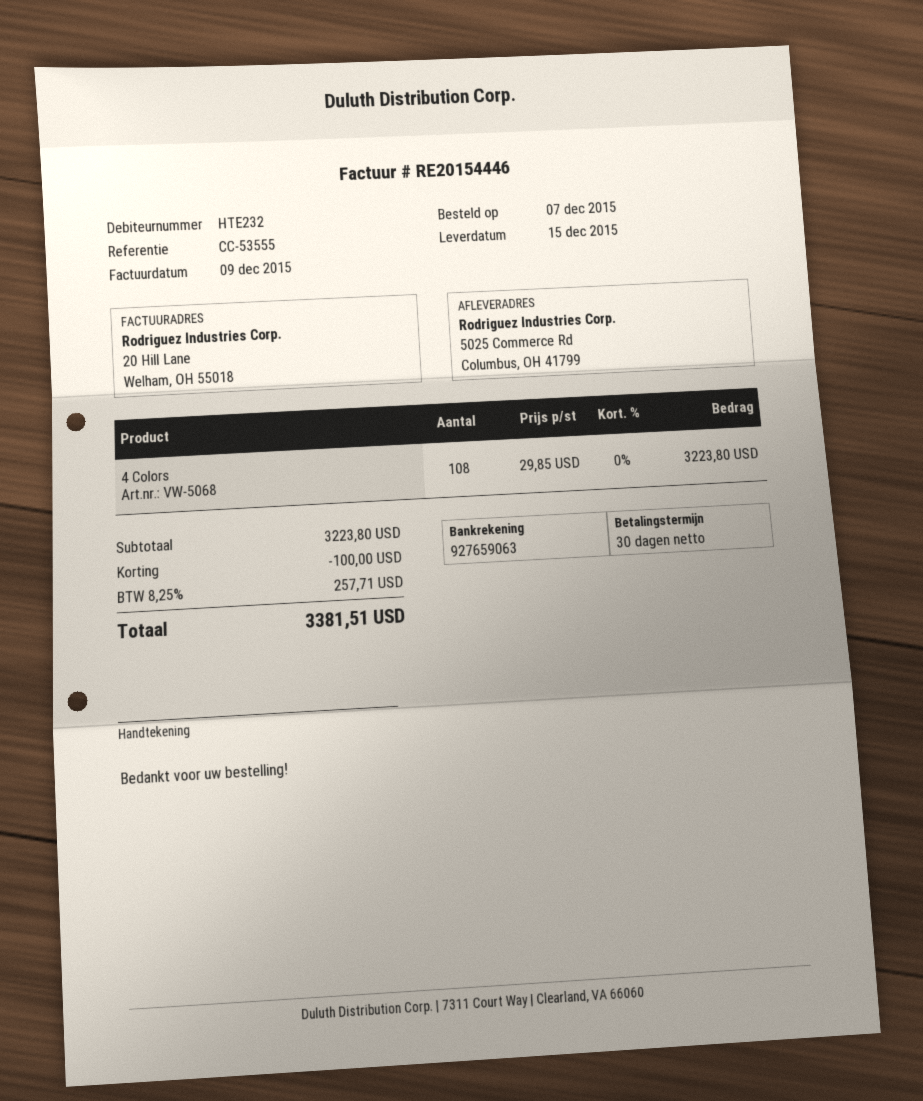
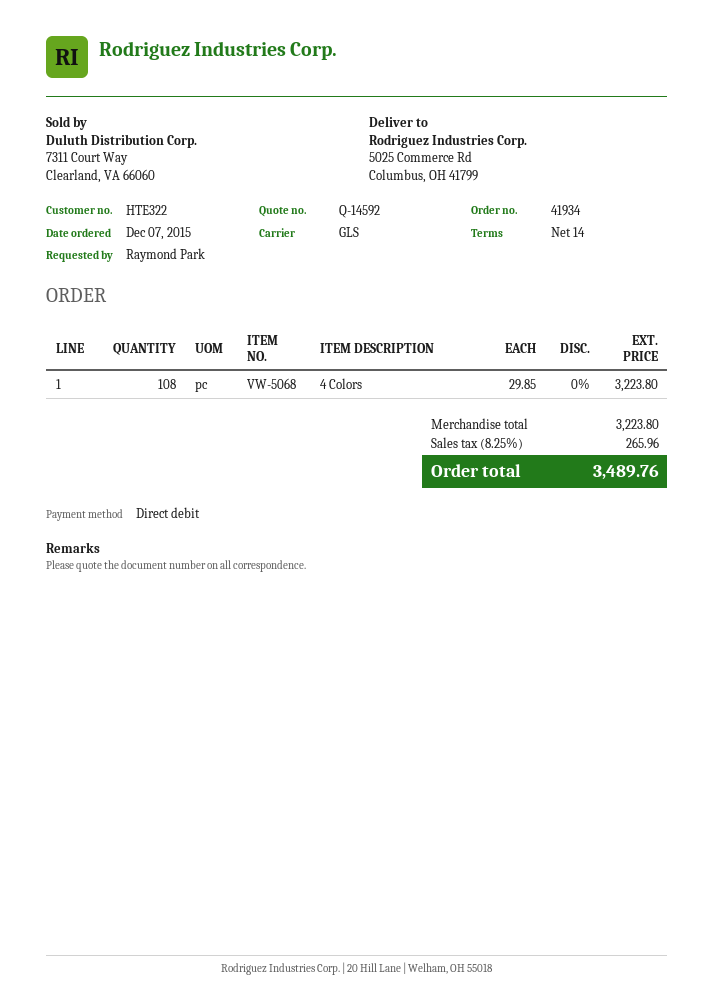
payment terms: 30 days -> 14 days
customer number: HTE232 -> HTE322
discount: 100.00 -> none
tax: 8.25% = 257.71 -> 8.25% = 265.96
total: 3381.51 -> 3489.76

